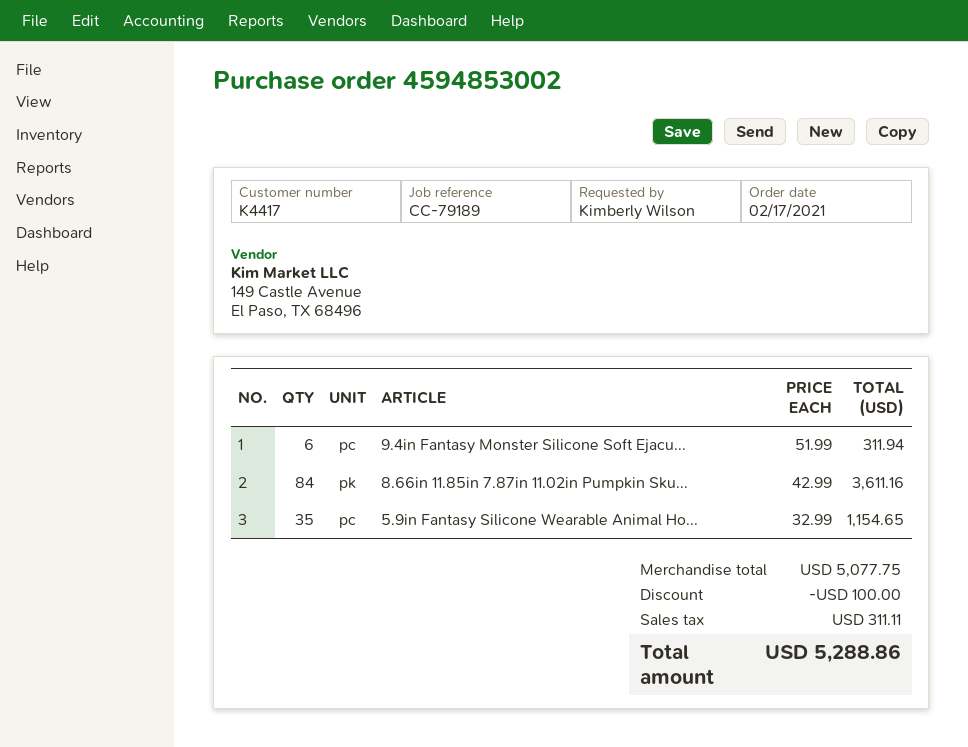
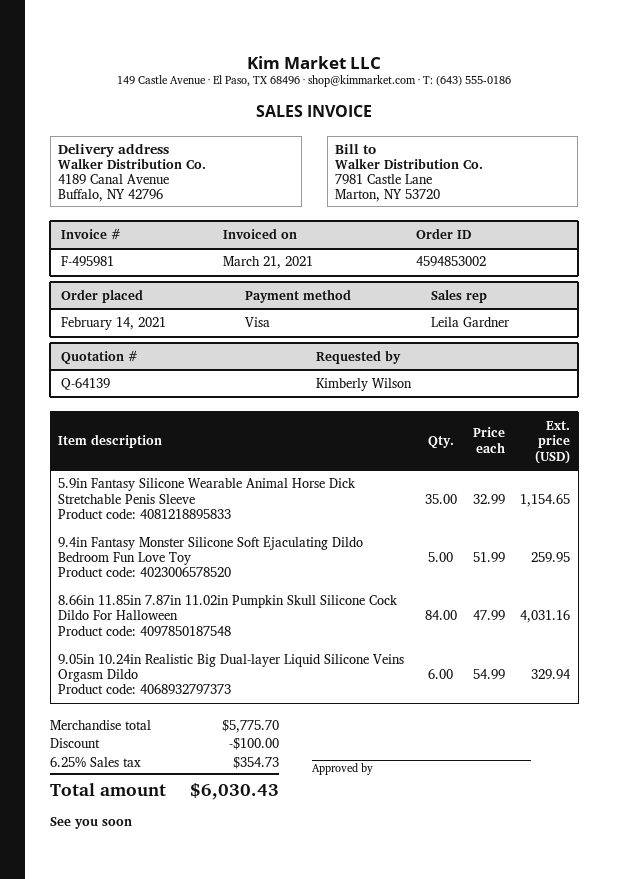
order date: 2021-02-17 -> 2021-02-14
9.4in Fantasy Monster Silicone Soft Ejacu...: 6 x 51.99 = 311.94 -> 5 x 51.99 = 259.95
8.66in 11.85in 7.87in 11.02in Pumpkin Sku...: 84 x 42.99 = 3611.16 -> 84 x 47.99 = 4031.16
9.05in 10.24in Realistic Big Dual-layer Liquid Silicone Veins Orgasm Dildo: none -> 6 x 54.99 = 329.94
subtotal: 5077.75 -> 5775.70
tax: 311.11 -> 354.73
total: 5288.86 -> 6030.43

